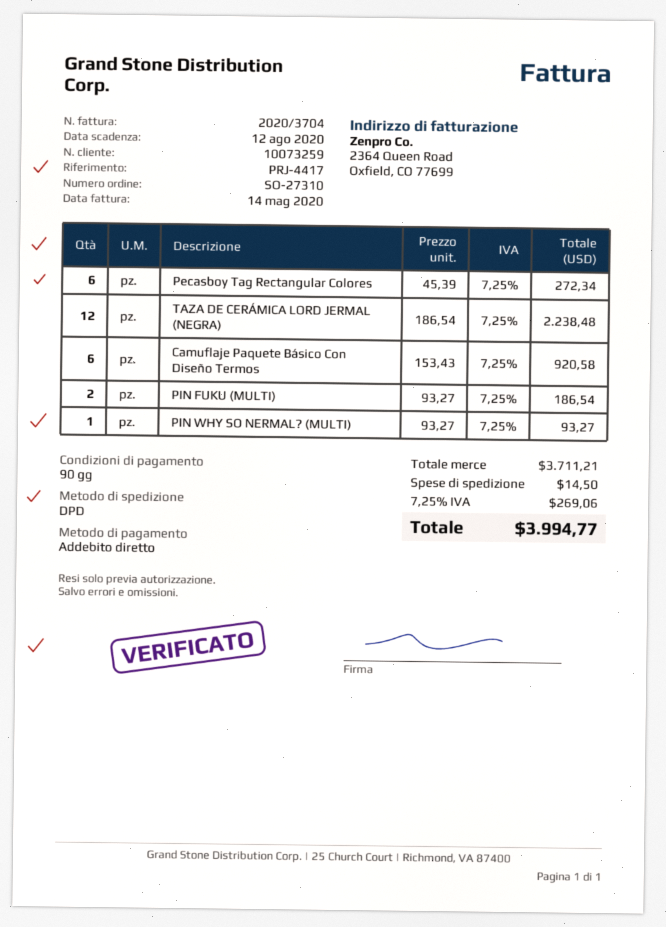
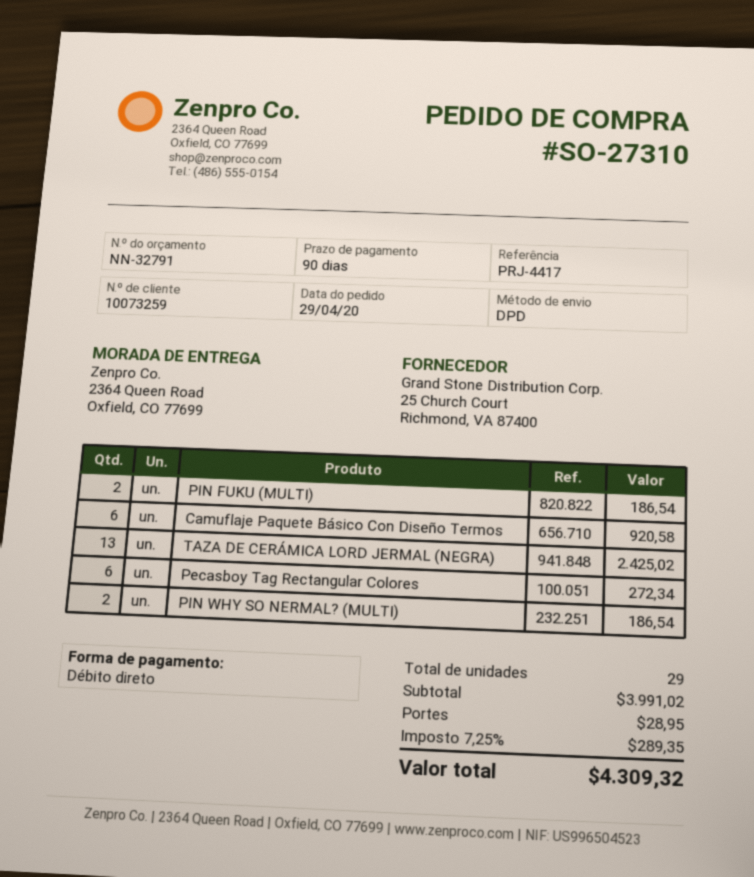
TAZA DE CERÁMICA LORD JERMAL (NEGRA): 12 for 2238.48 -> 13 for 2425.02
PIN WHY SO NERMAL? (MULTI): 1 for 93.27 -> 2 for 186.54
subtotal: 3711.21 -> 3991.02
shipping: 14.50 -> 28.95
tax: 7.25% = 269.06 -> 7.25% = 289.35
total: 3994.77 -> 4309.32

